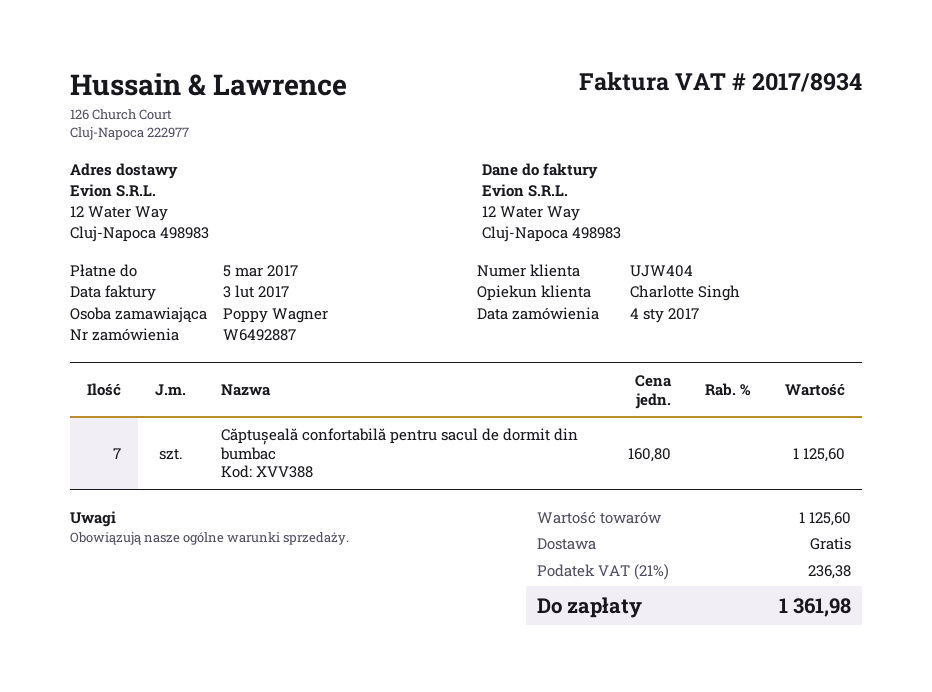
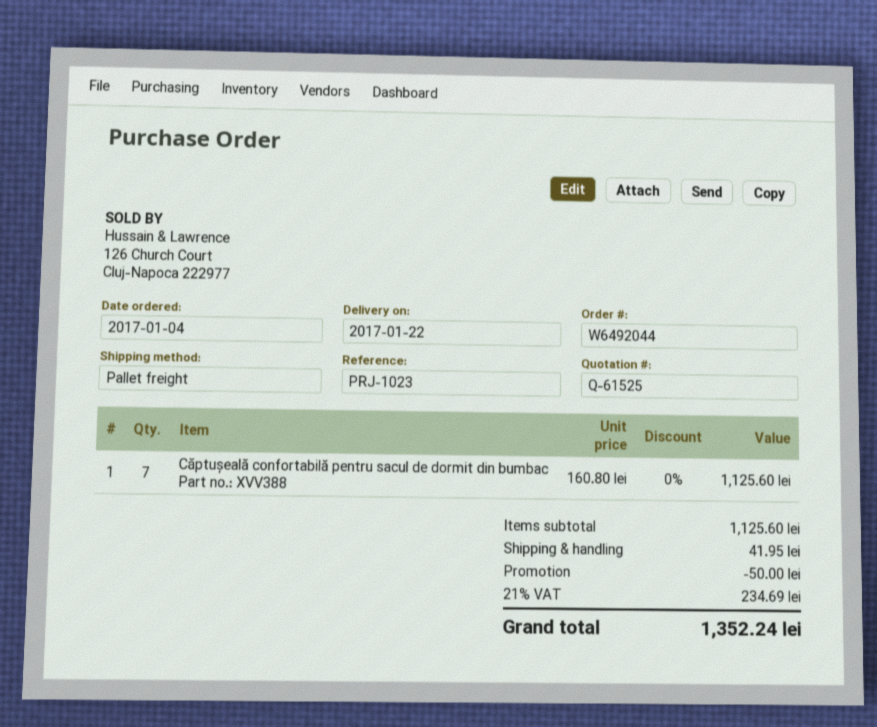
order number: W6492887 -> W6492044
discount: none -> 50.00
shipping: 0.00 -> 41.95
tax: 21% = 236.38 -> 21% = 234.69
total: 1361.98 -> 1352.24

